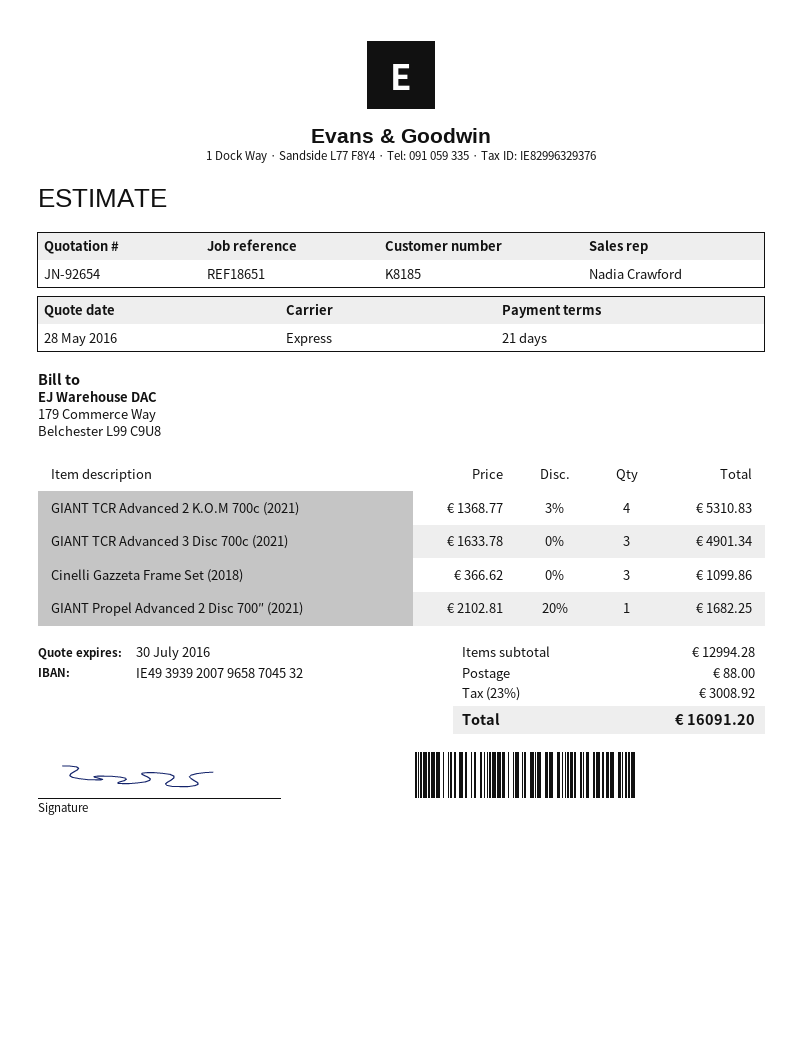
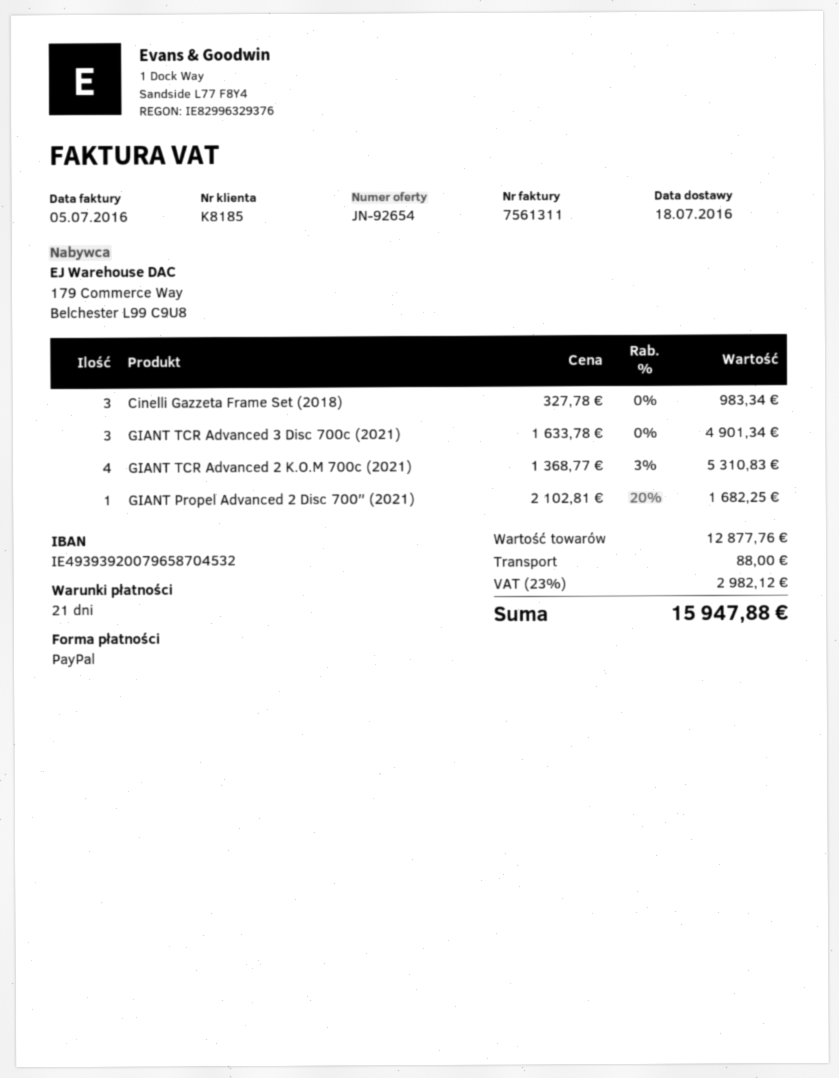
Cinelli Gazzeta Frame Set (2018): 3 x 366.62 = 1099.86 -> 3 x 327.78 = 983.34
subtotal: 12994.28 -> 12877.76
tax: 23% = 3008.92 -> 23% = 2982.12
total: 16091.20 -> 15947.88

